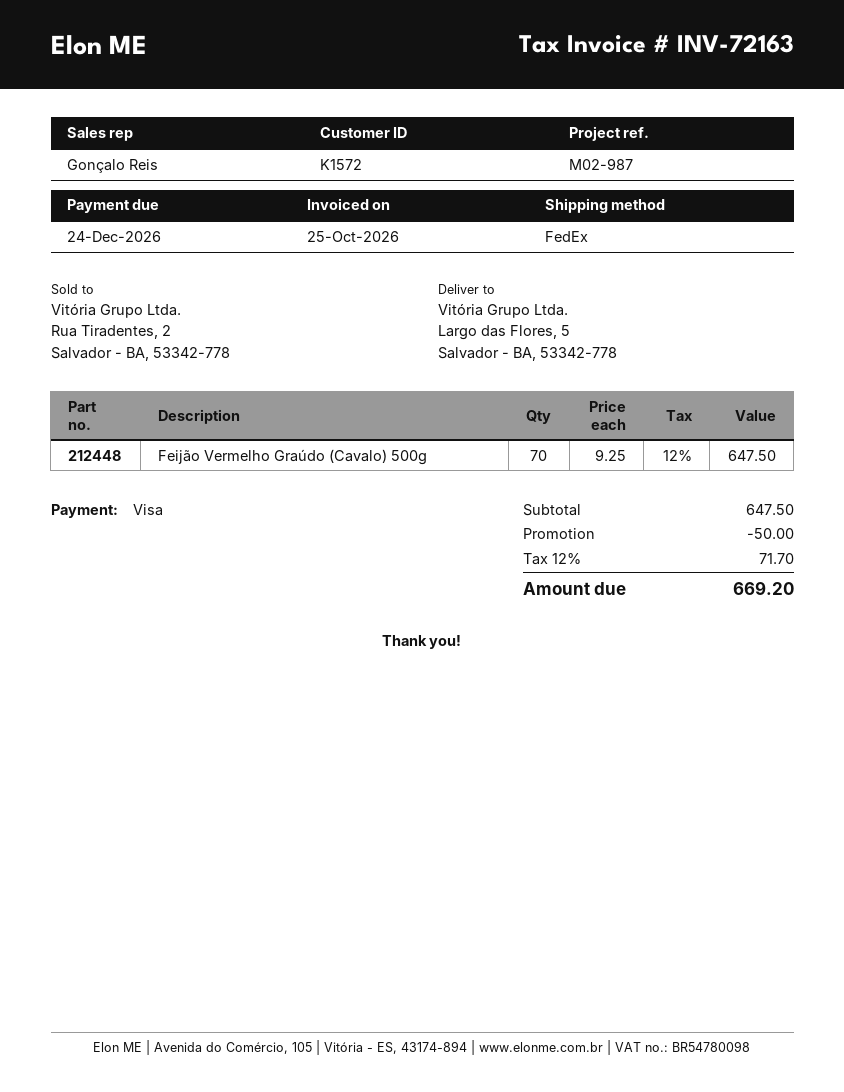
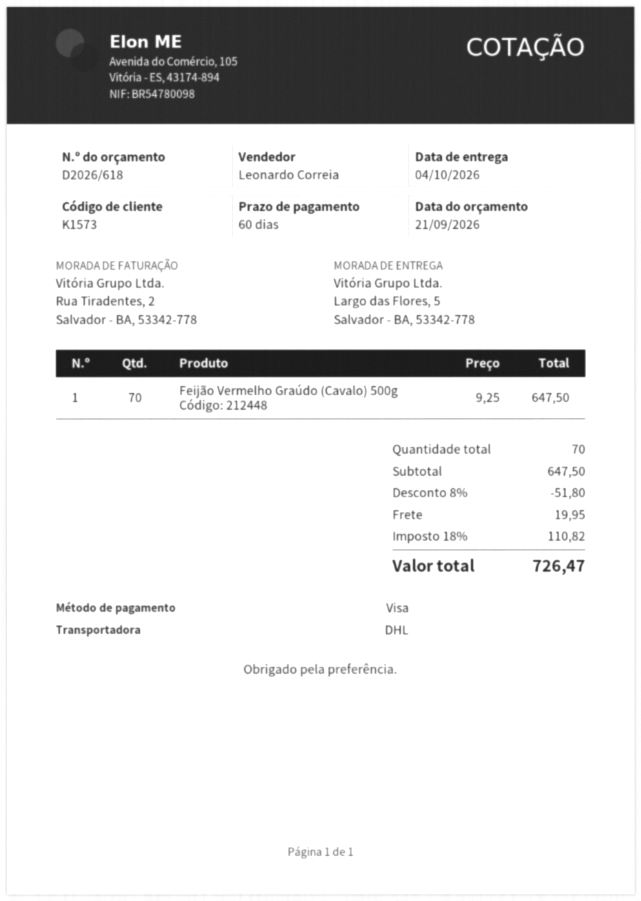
customer number: K1572 -> K1573
sales rep: Gonçalo Reis -> Leonardo Correia
shipping method: FedEx -> DHL
discount: 50.00 -> 51.80
shipping: none -> 19.95
tax: 12% = 71.70 -> 18% = 110.82
total: 669.20 -> 726.47

